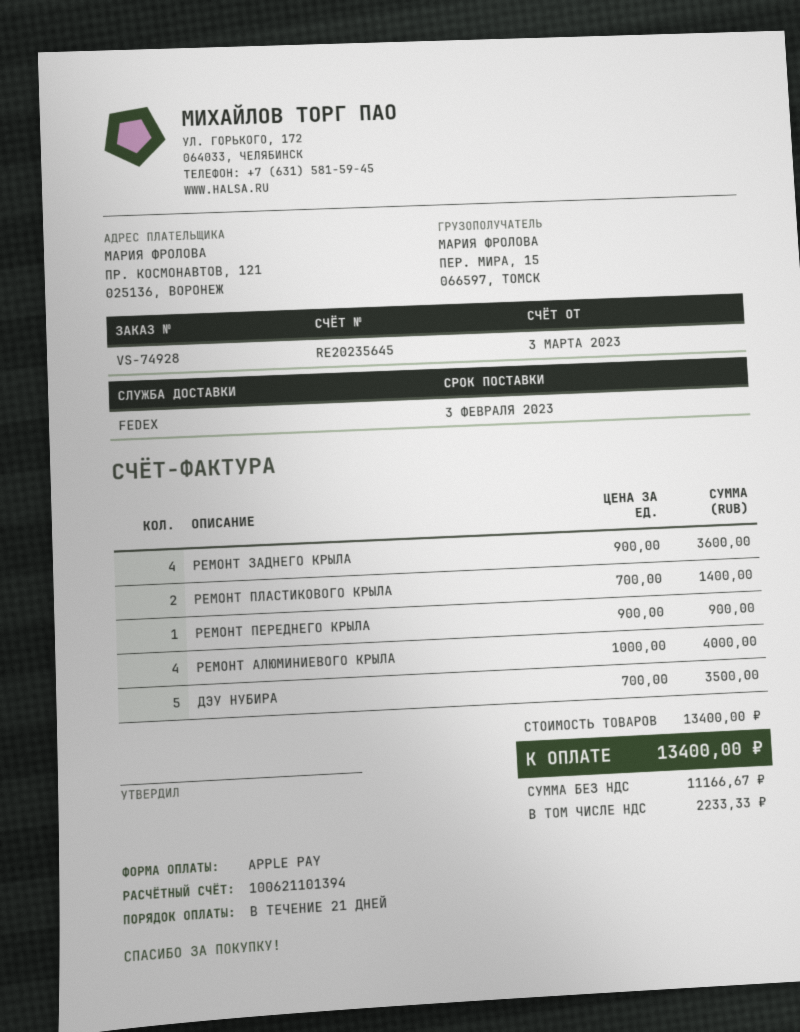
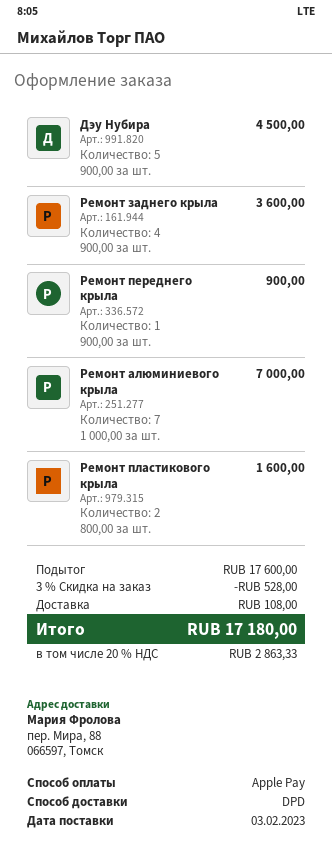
shipping method: FedEx -> DPD
ship to: ПЕР. МИРА, 15, 066597, ТОМСК -> пер. Мира, 88, 066597, Томск
РЕМОНТ ПЛАСТИКОВОГО КРЫЛА: 2 x 700.00 = 1400.00 -> 2 x 800.00 = 1600.00
РЕМОНТ АЛЮМИНИЕВОГО КРЫЛА: 4 x 1000.00 = 4000.00 -> 7 x 1000.00 = 7000.00
ДЭУ НУБИРА: 5 x 700.00 = 3500.00 -> 5 x 900.00 = 4500.00
subtotal: 13400.00 -> 17600.00
discount: none -> 3% = 528.00
shipping: none -> 108.00
tax: 2233.33 -> 2863.33
total: 13400.00 -> 17180.00

